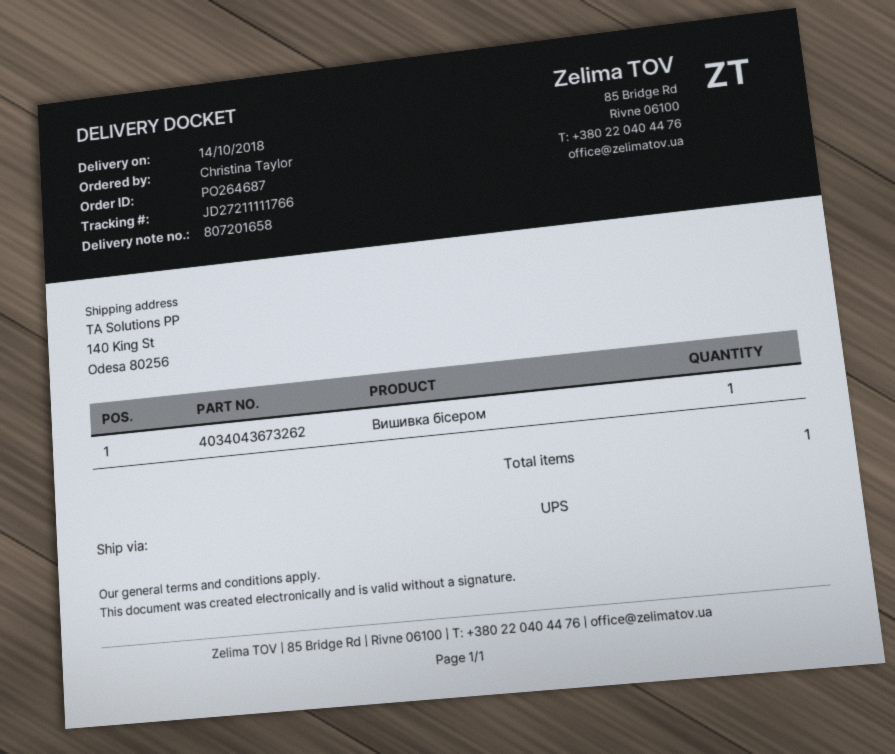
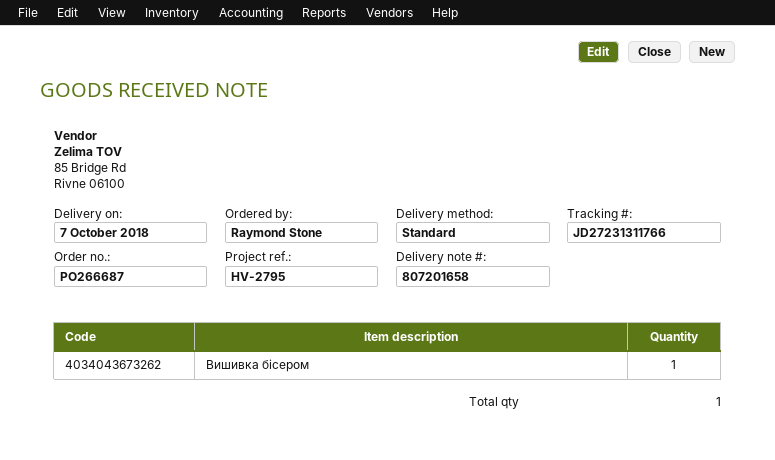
order number: PO264687 -> PO266687
delivery date: 2018-10-14 -> 2018-10-07
ordered by: Christina Taylor -> Raymond Stone
shipping method: UPS -> standard
tracking number: JD27211111766 -> JD27231311766

